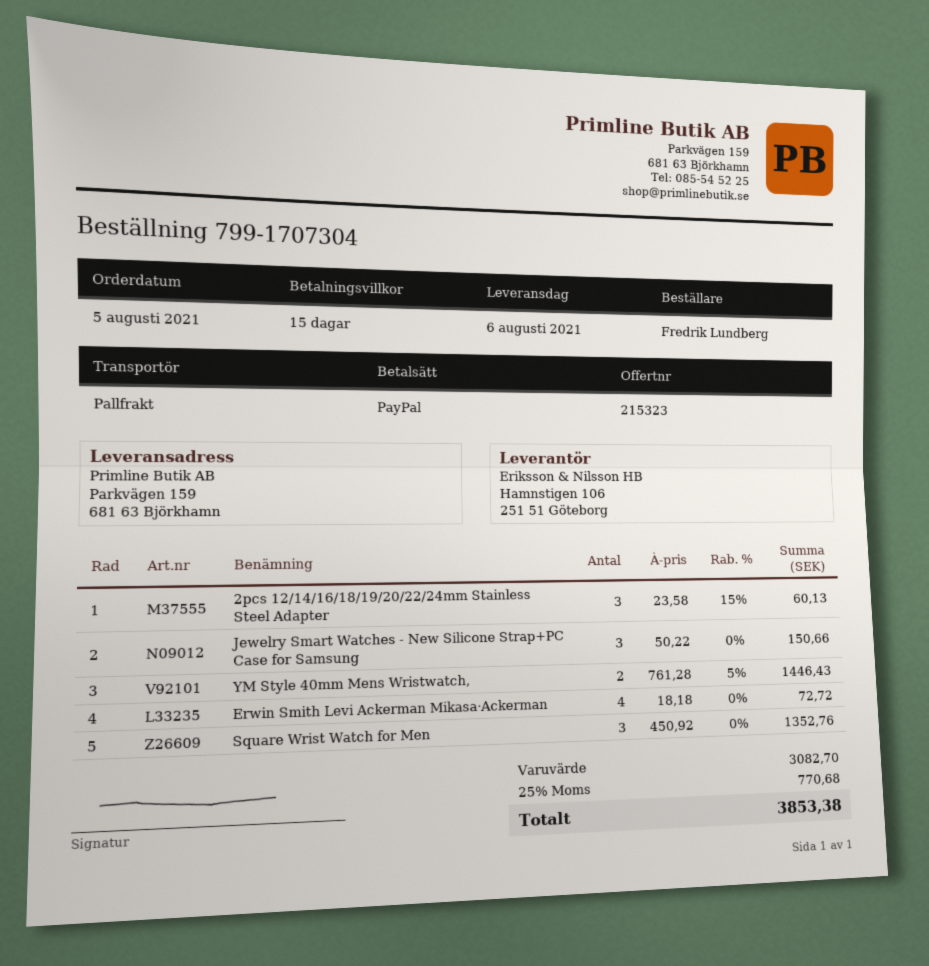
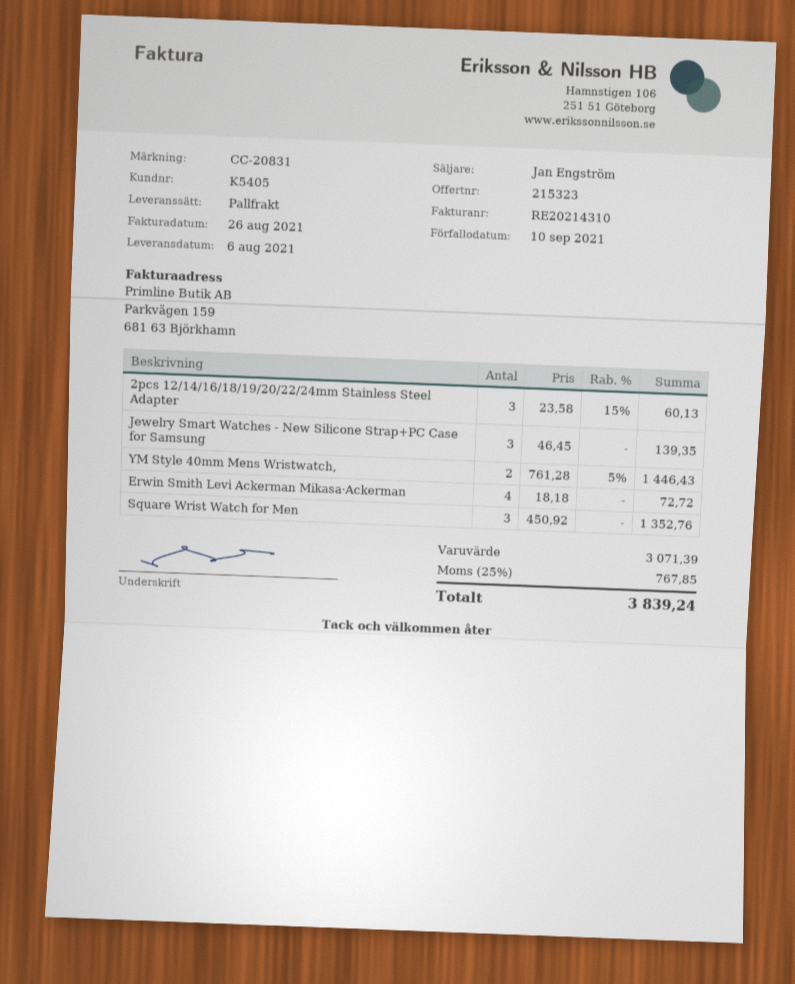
Jewelry Smart Watches - New Silicone Strap+PC Case for Samsung: 3 x 50.22 = 150.66 -> 3 x 46.45 = 139.35
subtotal: 3082.70 -> 3071.39
tax: 25% = 770.68 -> 25% = 767.85
total: 3853.38 -> 3839.24

